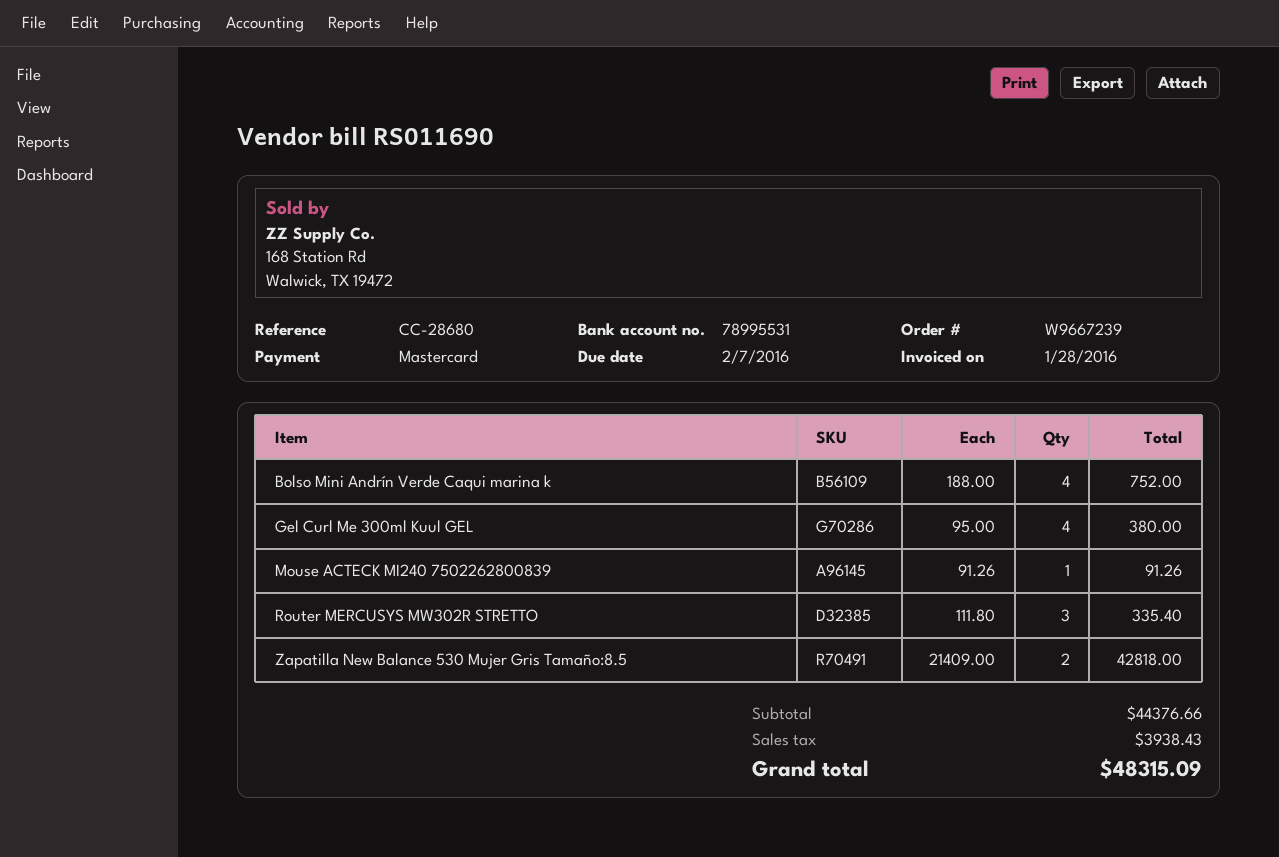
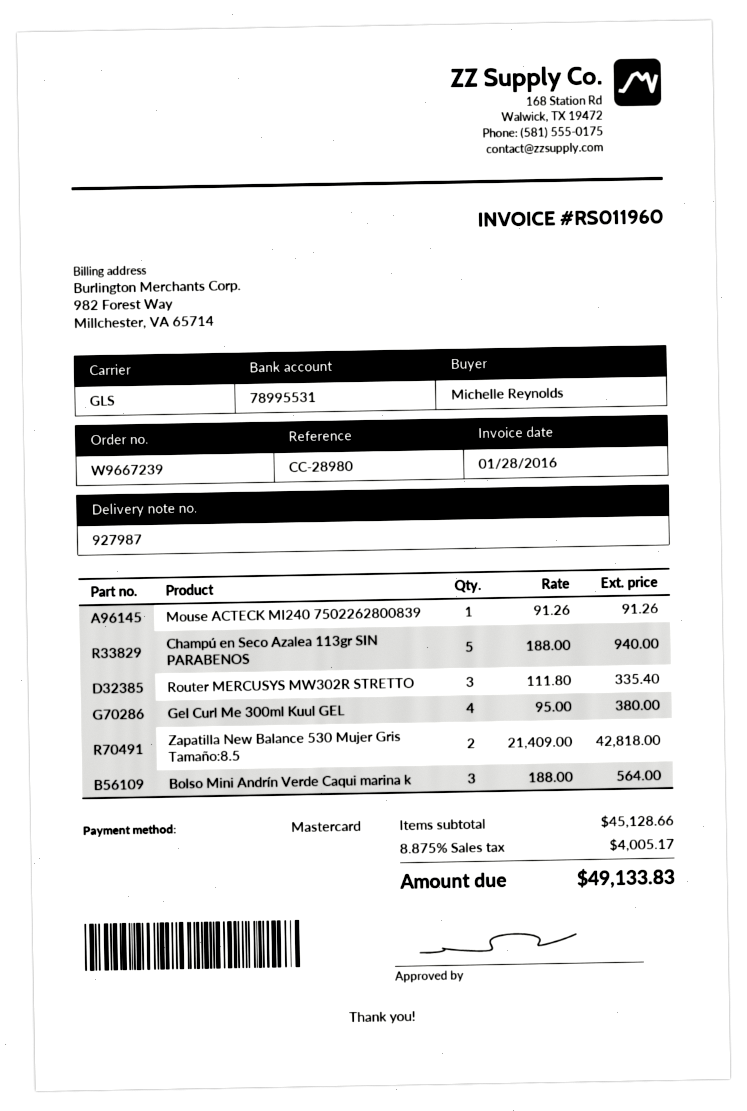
invoice number: RS011690 -> RS011960
reference: CC-28680 -> CC-28980
Bolso Mini Andrín Verde Caqui marina k: 4 x 188.00 = 752.00 -> 3 x 188.00 = 564.00
Champú en Seco Azalea 113gr SIN PARABENOS: none -> 5 x 188.00 = 940.00
subtotal: 44376.66 -> 45128.66
tax: 3938.43 -> 4005.17
total: 48315.09 -> 49133.83

